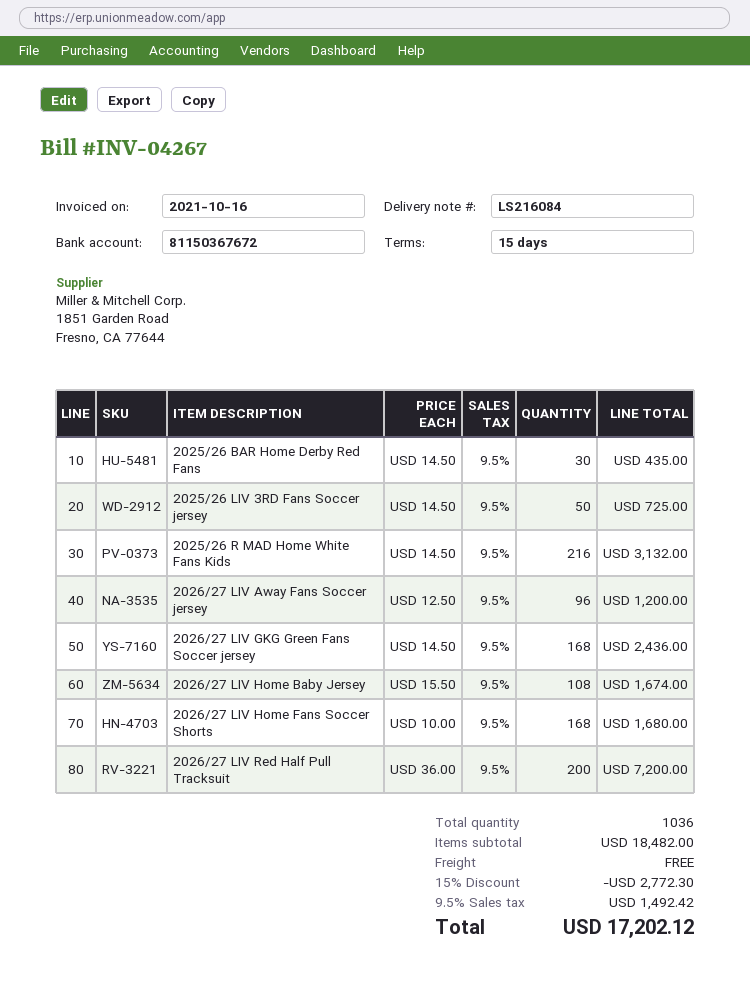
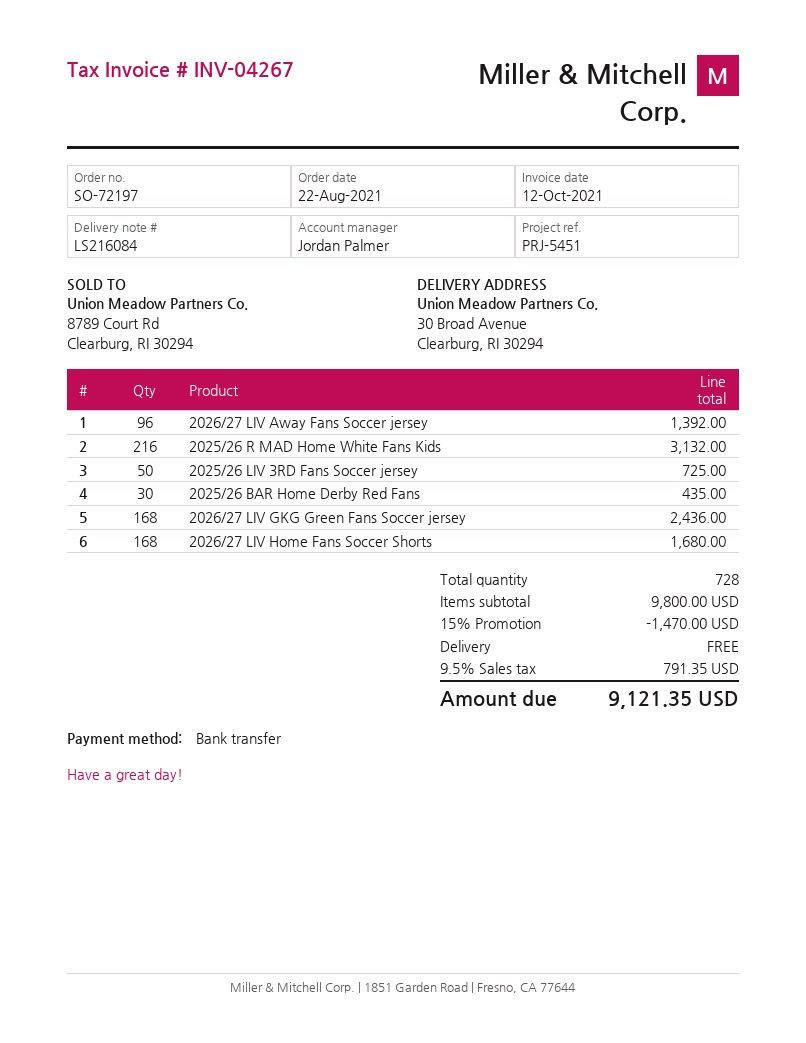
invoice date: 2021-10-16 -> 2021-10-12
2026/27 LIV Away Fans Soccer jersey: 96 for 1200.00 -> 96 for 1392.00
2026/27 LIV Home Baby Jersey: 108 for 1674.00 -> none
2026/27 LIV Red Half Pull Tracksuit: 200 for 7200.00 -> none
total quantity: 1036 -> 728
subtotal: 18482.00 -> 9800.00
discount: 15% = 2772.30 -> 15% = 1470.00
tax: 9.5% = 1492.42 -> 9.5% = 791.35
total: 17202.12 -> 9121.35

